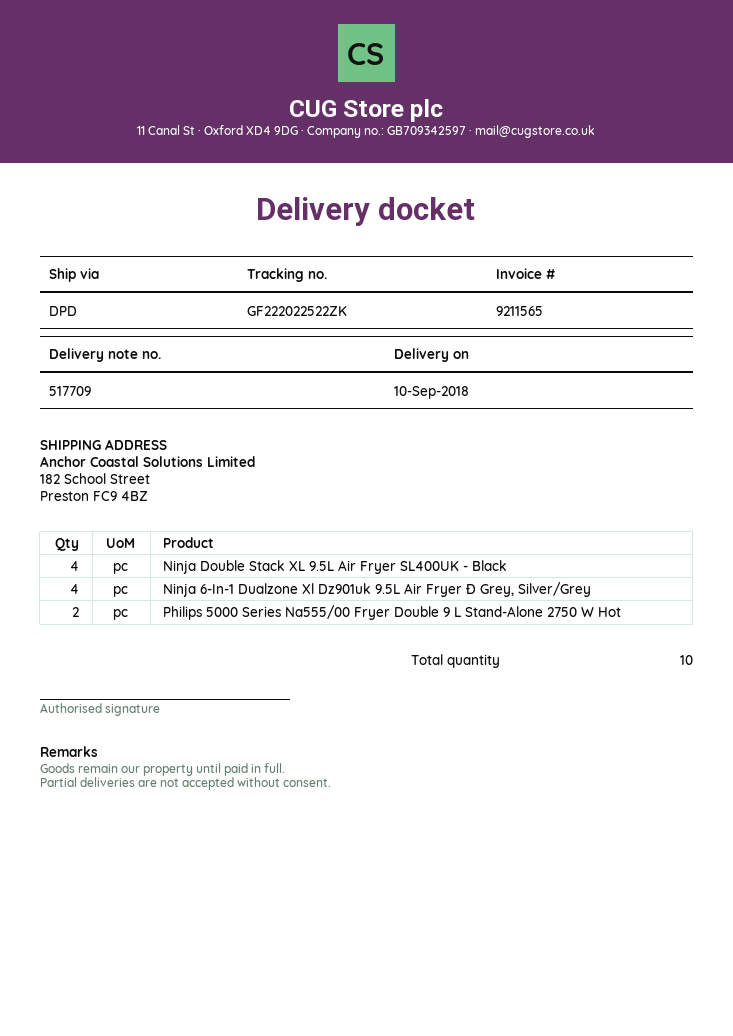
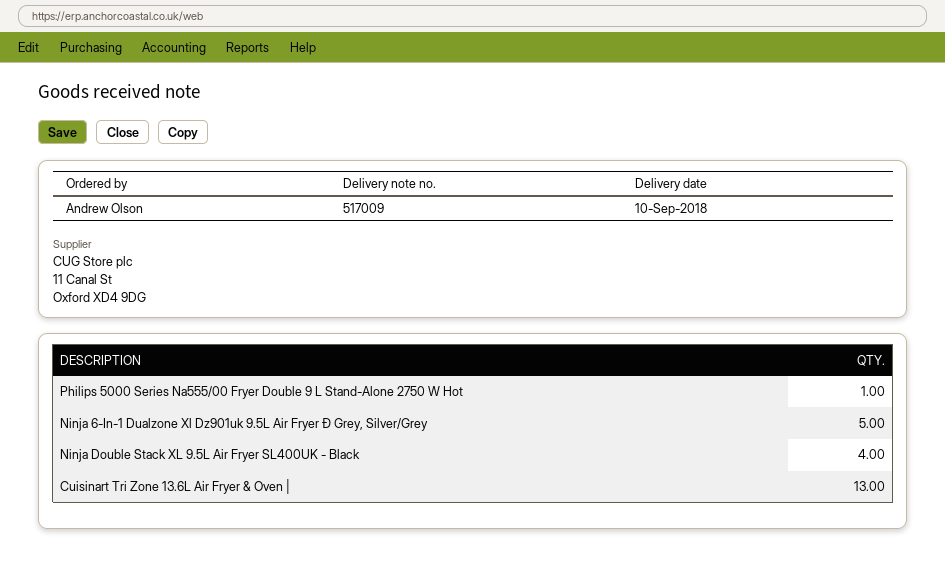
delivery note number: 517709 -> 517009
Ninja 6-In-1 Dualzone Xl Dz901uk 9.5L Air Fryer Ð Grey, Silver/Grey: 4 -> 5
Philips 5000 Series Na555/00 Fryer Double 9 L Stand-Alone 2750 W Hot: 2 -> 1
Cuisinart Tri Zone 13.6L Air Fryer & Oven |: none -> 13

